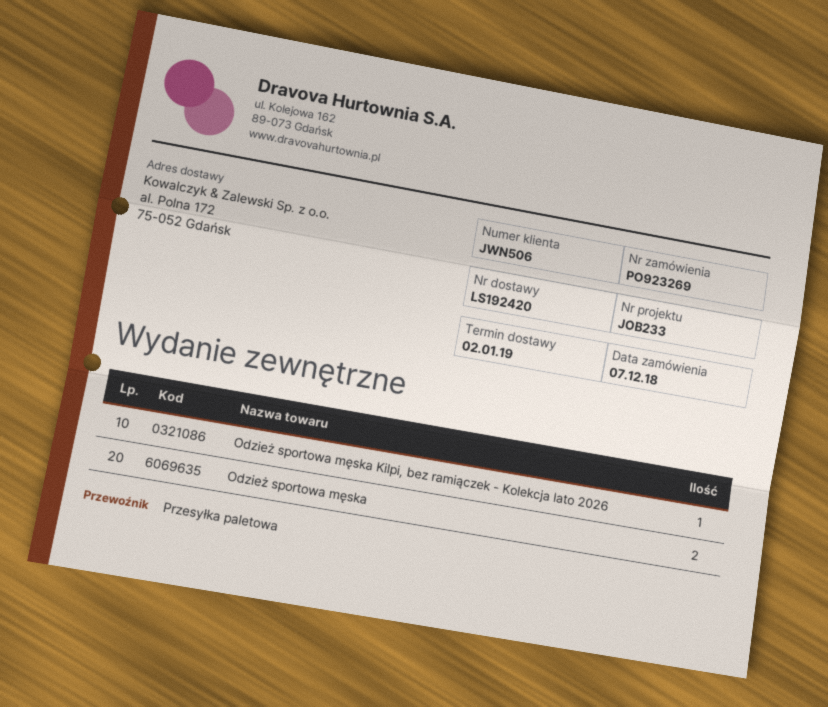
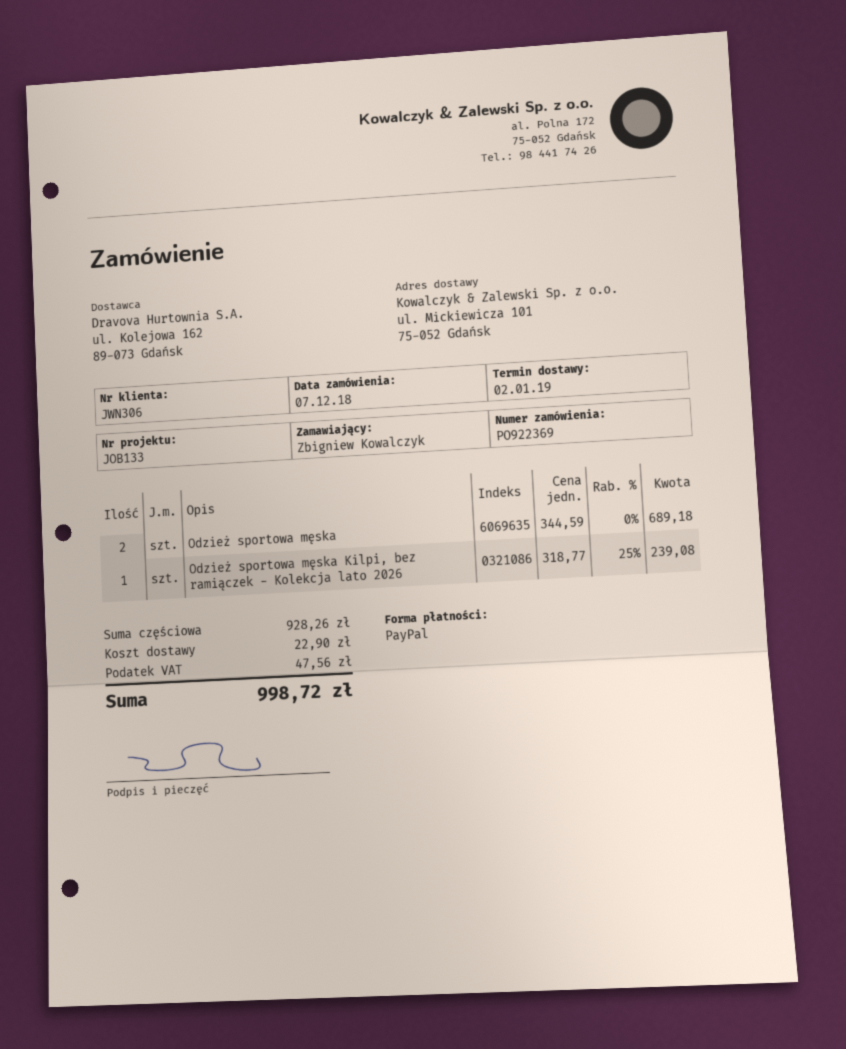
order number: PO923269 -> PO922369
customer number: JWN506 -> JWN306
reference: JOB233 -> JOB133
ship to: al. Polna 172, 75-052 Gdańsk -> ul. Mickiewicza 101, 75-052 Gdańsk

